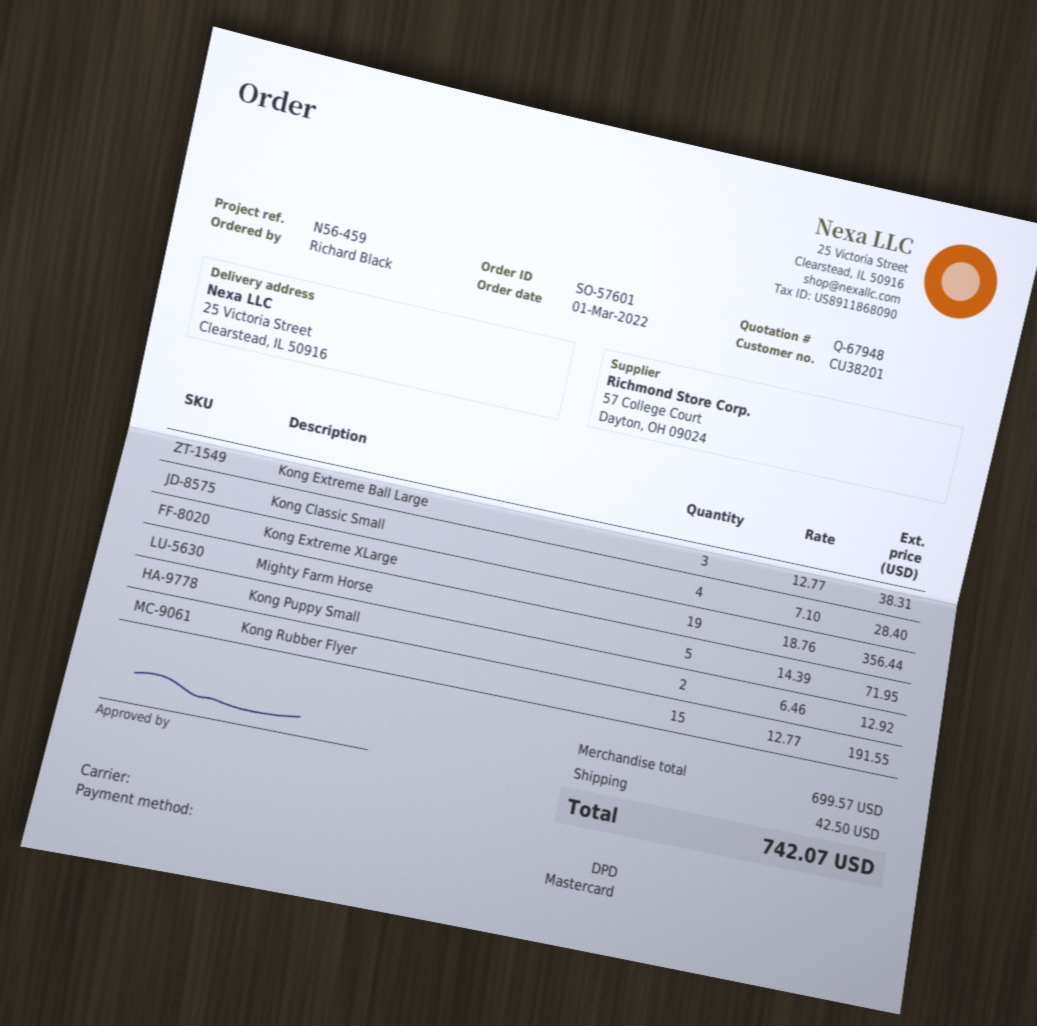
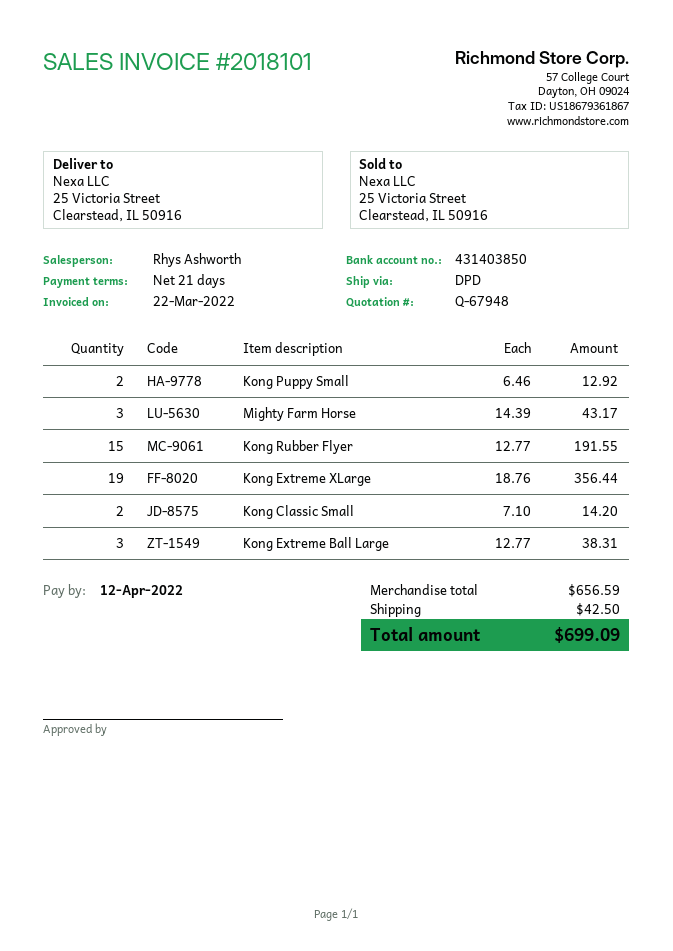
Kong Classic Small: 4 x 7.10 = 28.40 -> 2 x 7.10 = 14.20
Mighty Farm Horse: 5 x 14.39 = 71.95 -> 3 x 14.39 = 43.17
subtotal: 699.57 -> 656.59
total: 742.07 -> 699.09

